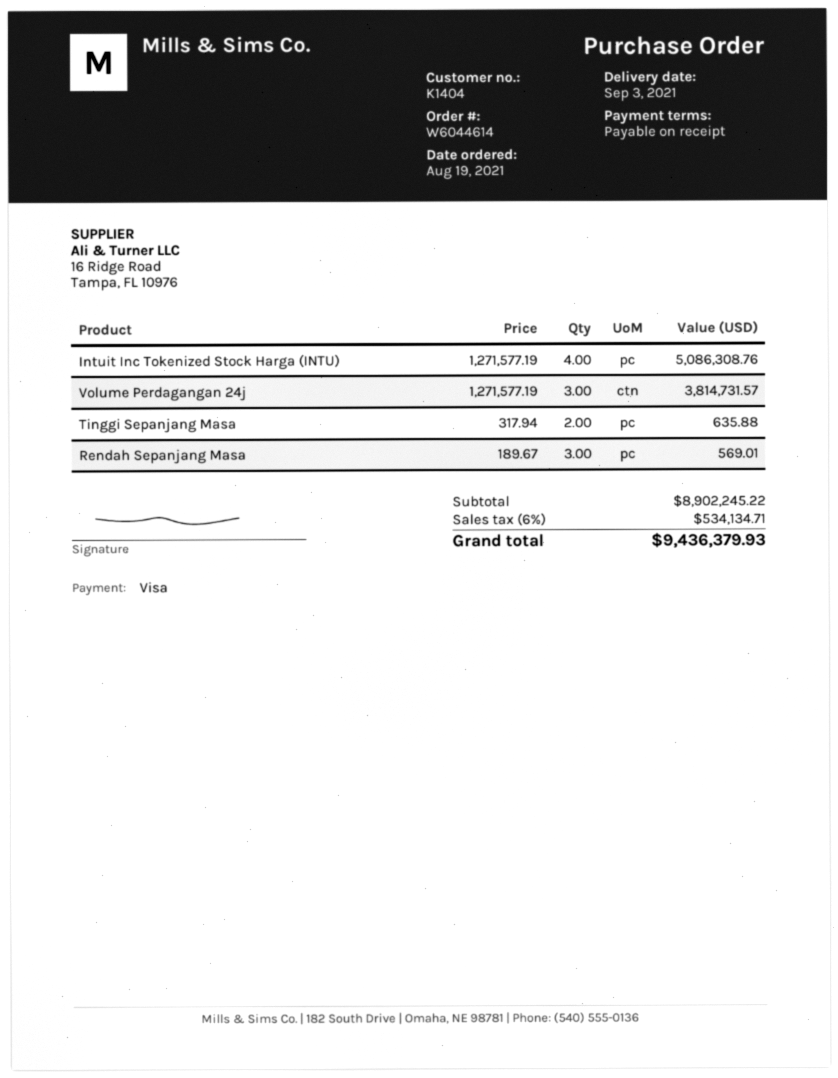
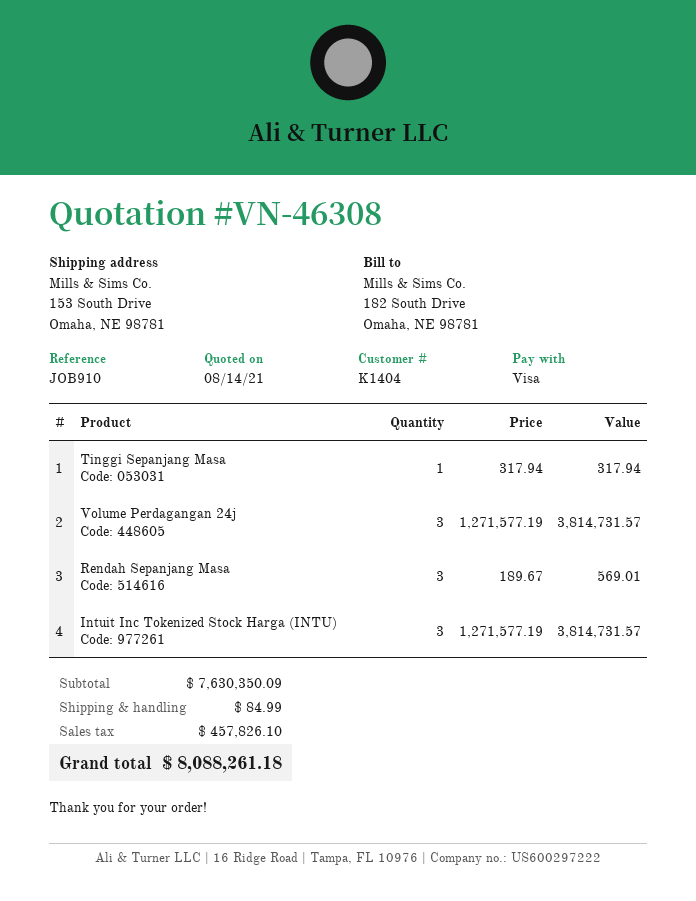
Intuit Inc Tokenized Stock Harga (INTU): 4 x 1271577.19 = 5086308.76 -> 3 x 1271577.19 = 3814731.57
Tinggi Sepanjang Masa: 2 x 317.94 = 635.88 -> 1 x 317.94 = 317.94
subtotal: 8902245.22 -> 7630350.09
shipping: none -> 84.99
tax: 534134.71 -> 457826.10
total: 9436379.93 -> 8088261.18

